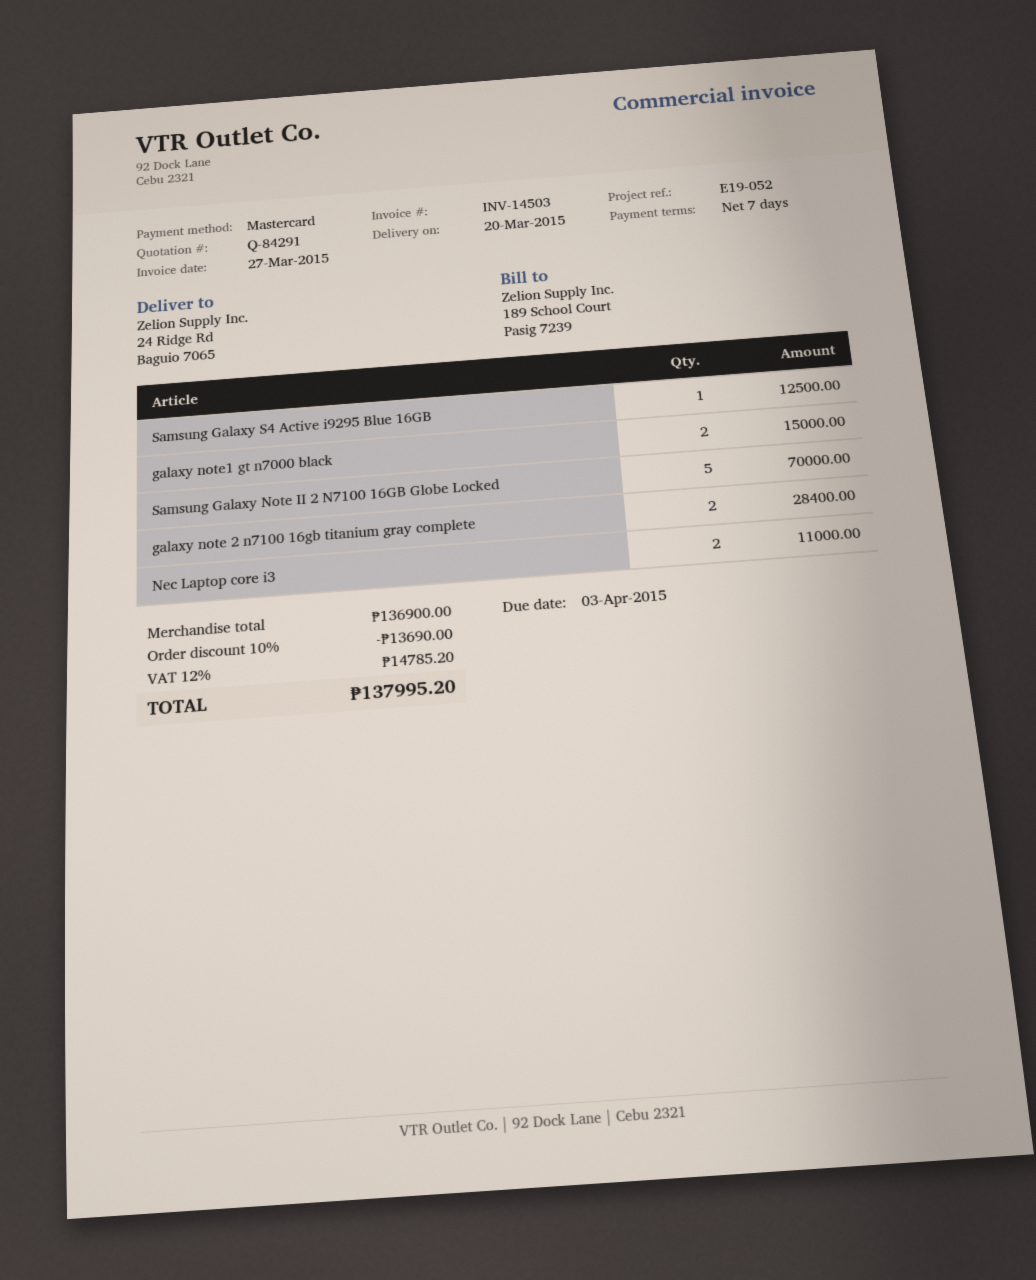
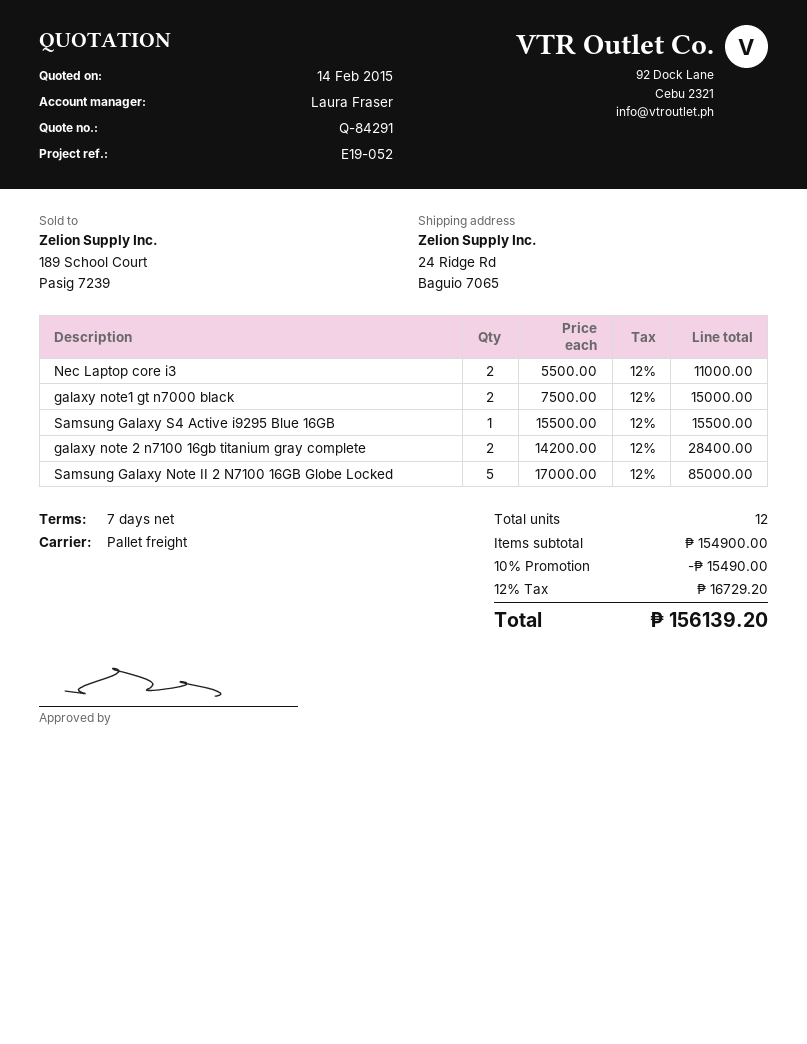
Samsung Galaxy S4 Active i9295 Blue 16GB: 1 for 12500.00 -> 1 for 15500.00
Samsung Galaxy Note II 2 N7100 16GB Globe Locked: 5 for 70000.00 -> 5 for 85000.00
subtotal: 136900.00 -> 154900.00
discount: 10% = 13690.00 -> 10% = 15490.00
tax: 12% = 14785.20 -> 12% = 16729.20
total: 137995.20 -> 156139.20

